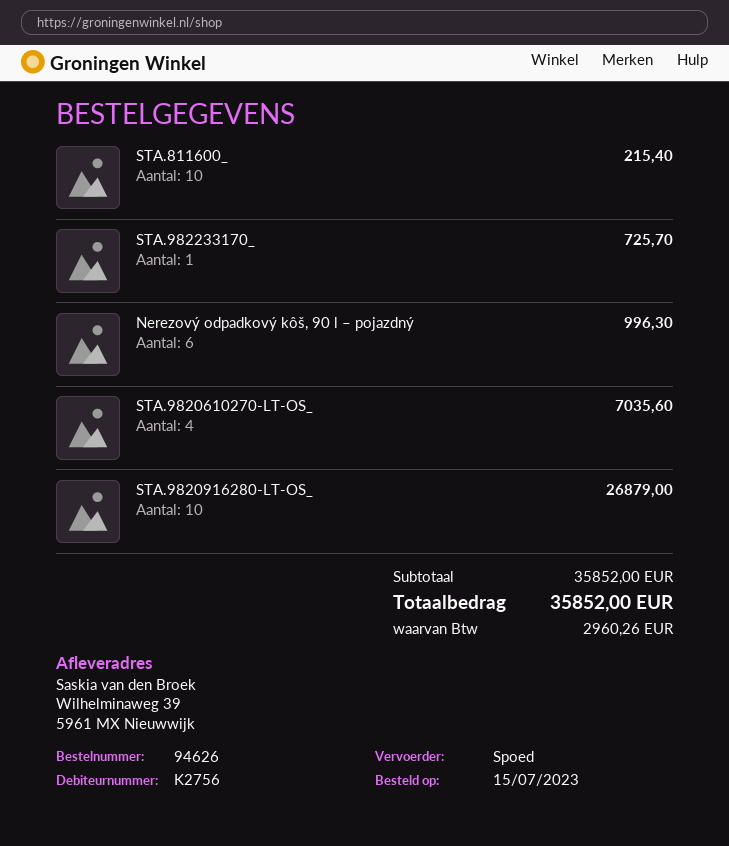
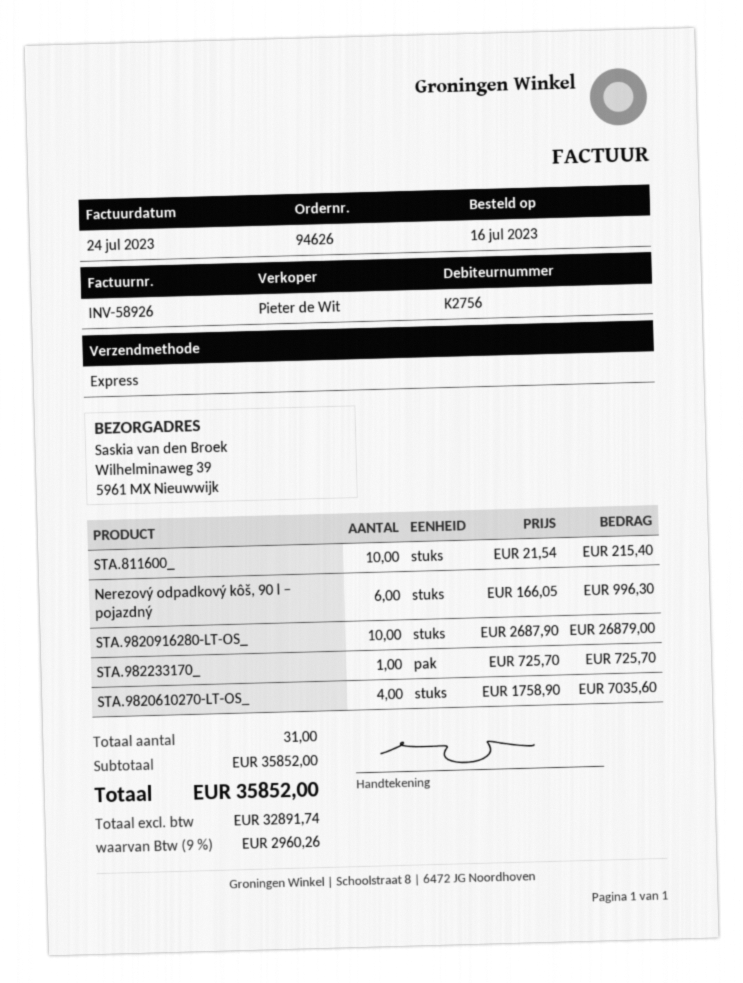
order date: 2023-07-15 -> 2023-07-16

